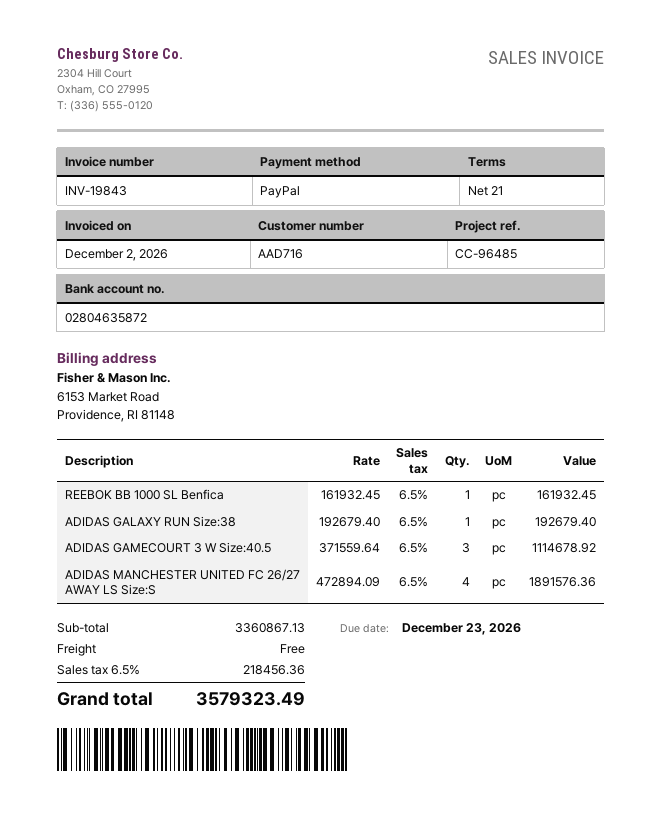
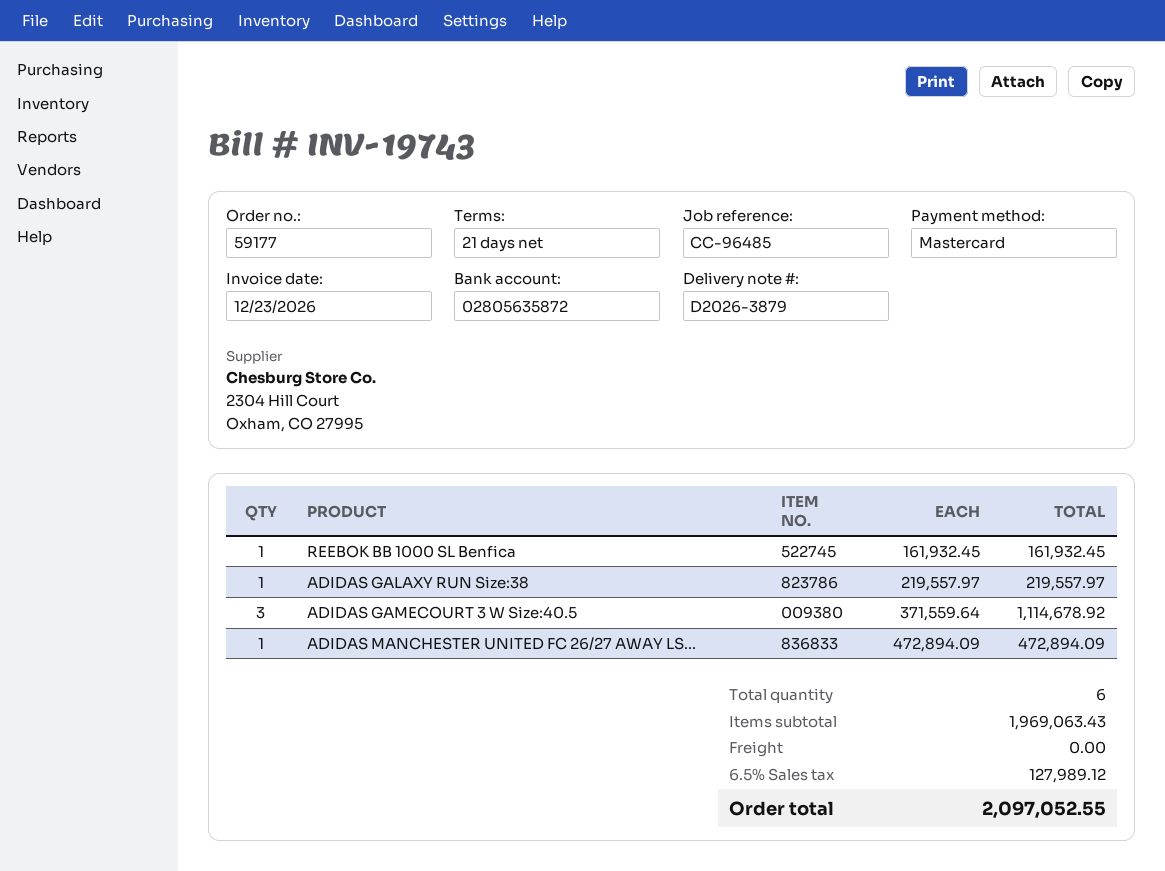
invoice number: INV-19843 -> INV-19743
invoice date: 2026-12-02 -> 2026-12-23
payment method: PayPal -> Mastercard
bank account: 02804635872 -> 02805635872
ADIDAS GALAXY RUN Size:38: 1 x 192679.40 = 192679.40 -> 1 x 219557.97 = 219557.97
ADIDAS MANCHESTER UNITED FC 26/27 AWAY LS Size:S: 4 x 472894.09 = 1891576.36 -> 1 x 472894.09 = 472894.09
subtotal: 3360867.13 -> 1969063.43
tax: 6.5% = 218456.36 -> 6.5% = 127989.12
total: 3579323.49 -> 2097052.55

